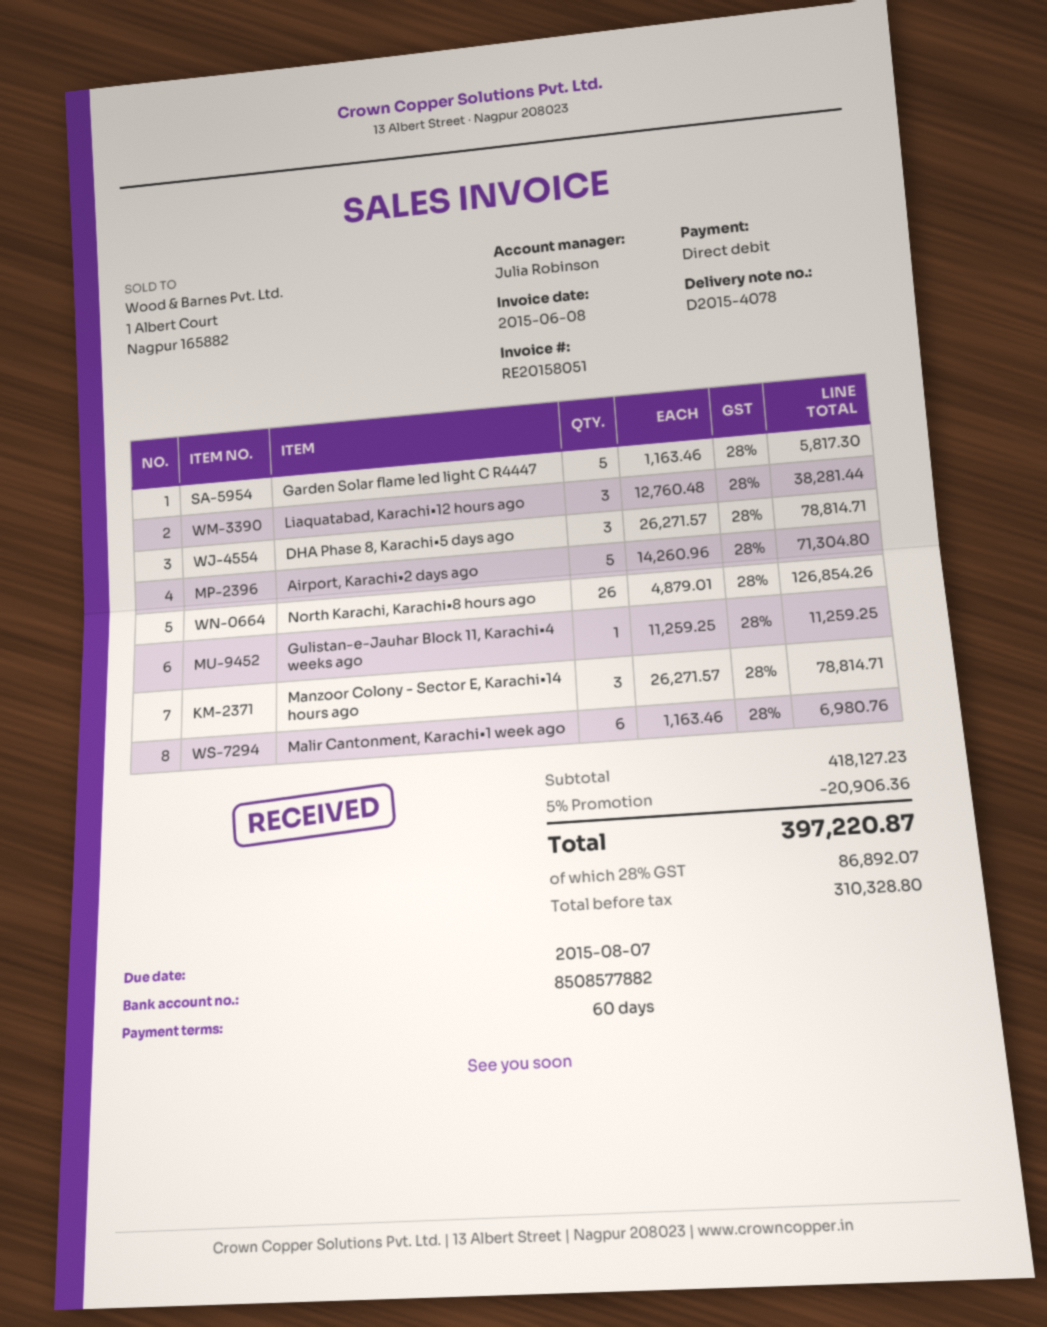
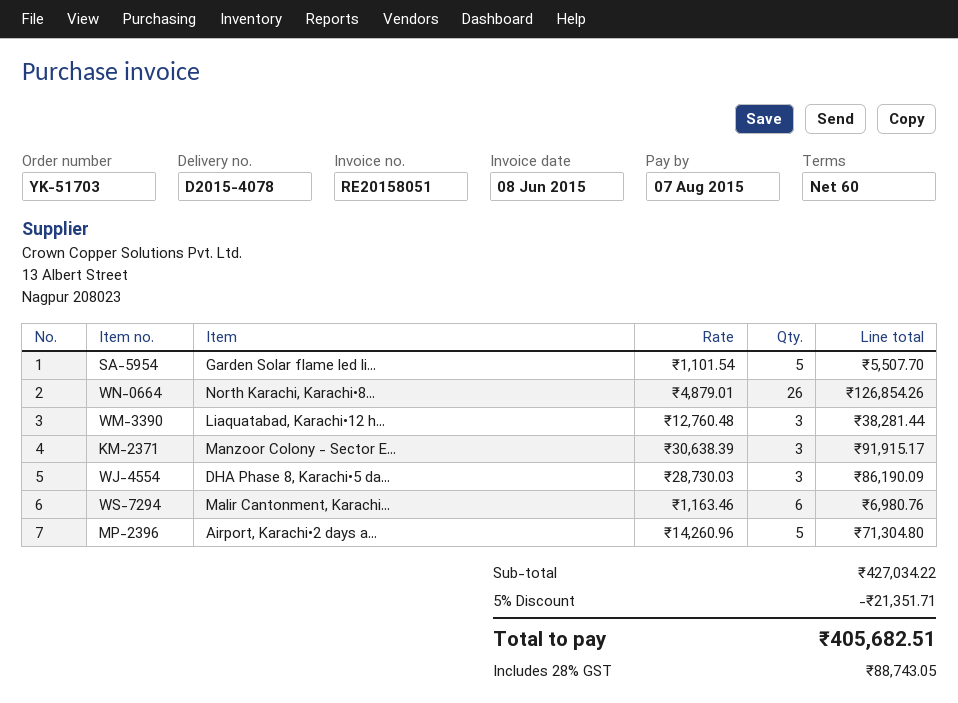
Garden Solar flame led light C R4447: 5 x 1163.46 = 5817.30 -> 5 x 1101.54 = 5507.70
DHA Phase 8, Karachi•5 days ago: 3 x 26271.57 = 78814.71 -> 3 x 28730.03 = 86190.09
Gulistan-e-Jauhar Block 11, Karachi•4 weeks ago: 1 x 11259.25 = 11259.25 -> none
Manzoor Colony - Sector E, Karachi•14 hours ago: 3 x 26271.57 = 78814.71 -> 3 x 30638.39 = 91915.17
subtotal: 418127.23 -> 427034.22
discount: 5% = 20906.36 -> 5% = 21351.71
tax: 28% = 86892.07 -> 28% = 88743.05
total: 397220.87 -> 405682.51

